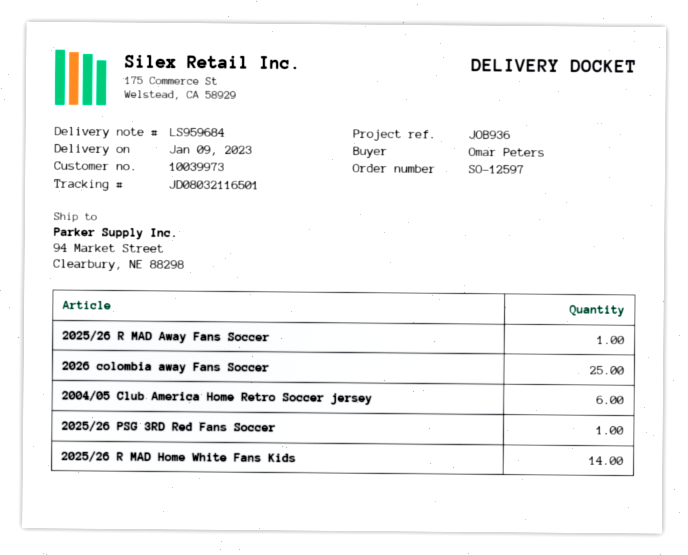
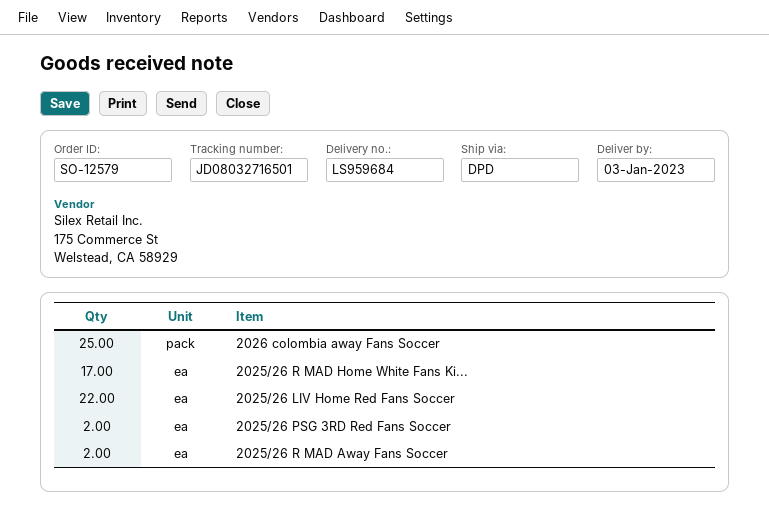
order number: SO-12597 -> SO-12579
delivery date: 2023-01-09 -> 2023-01-03
tracking number: JD08032116501 -> JD08032716501
2025/26 R MAD Away Fans Soccer: 1 -> 2
2004/05 Club America Home Retro Soccer jersey: 6 -> none
2025/26 PSG 3RD Red Fans Soccer: 1 -> 2
2025/26 R MAD Home White Fans Kids: 14 -> 17
2025/26 LIV Home Red Fans Soccer: none -> 22

